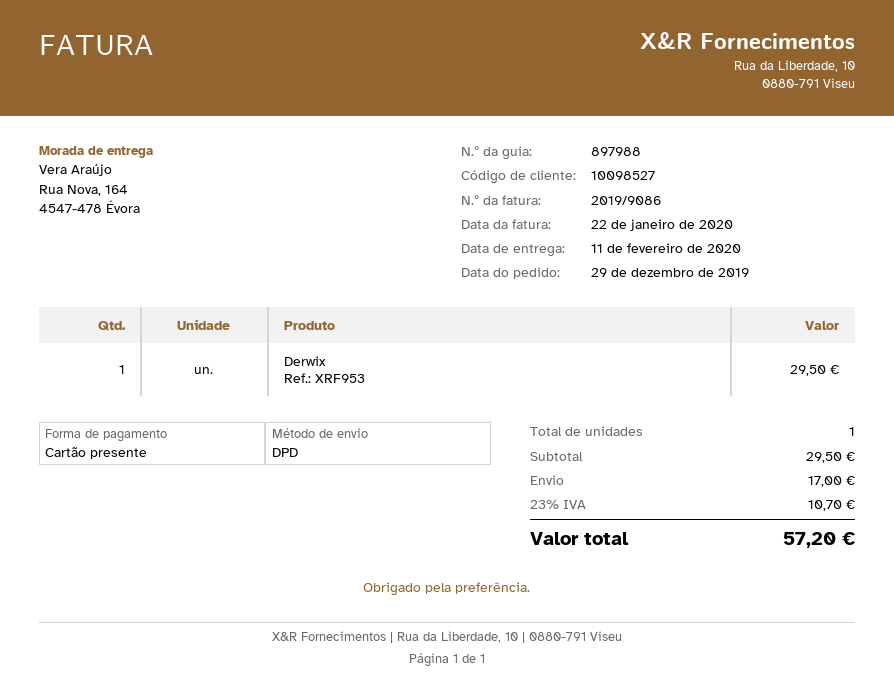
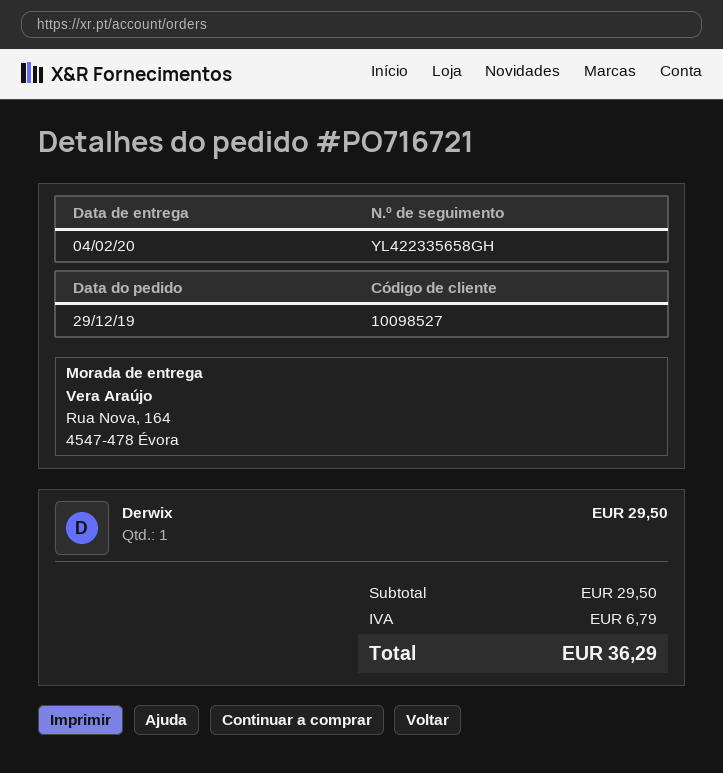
delivery date: 2020-02-11 -> 2020-02-04
shipping: 17.00 -> none
tax: 10.70 -> 6.79
total: 57.20 -> 36.29

